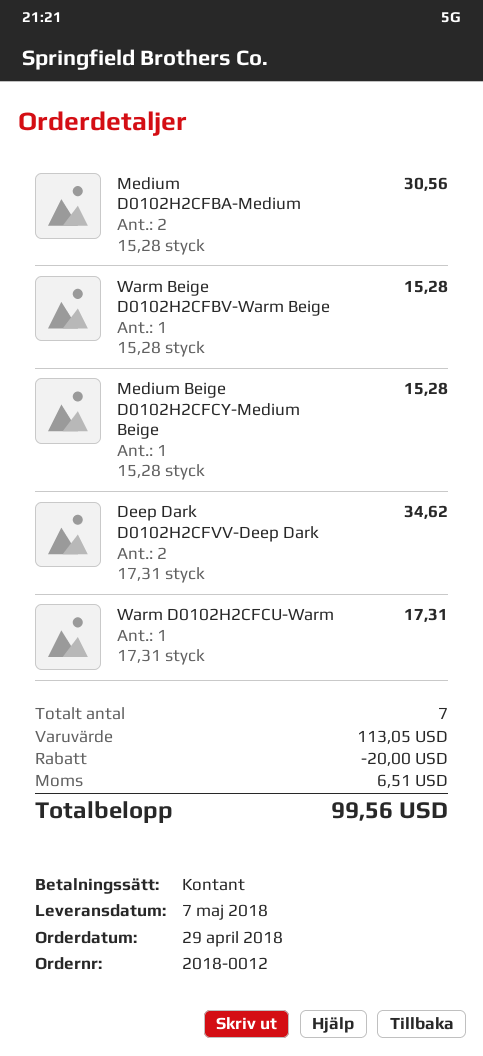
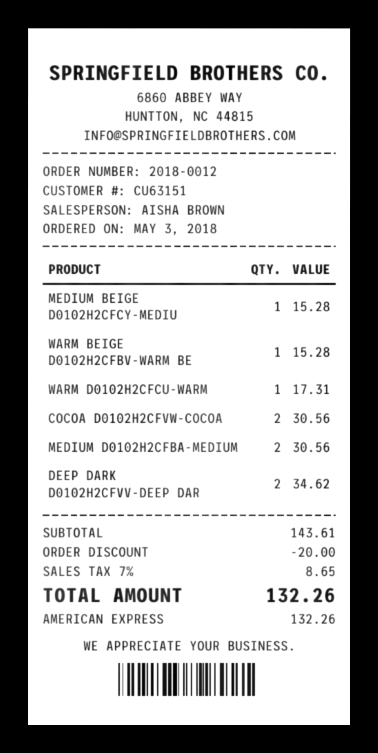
order date: 2018-04-29 -> 2018-05-03
payment method: cash -> American Express
COCOA D0102H2CFVW-COCOA: none -> 2 for 30.56
subtotal: 113.05 -> 143.61
tax: 6.51 -> 8.65
total: 99.56 -> 132.26

